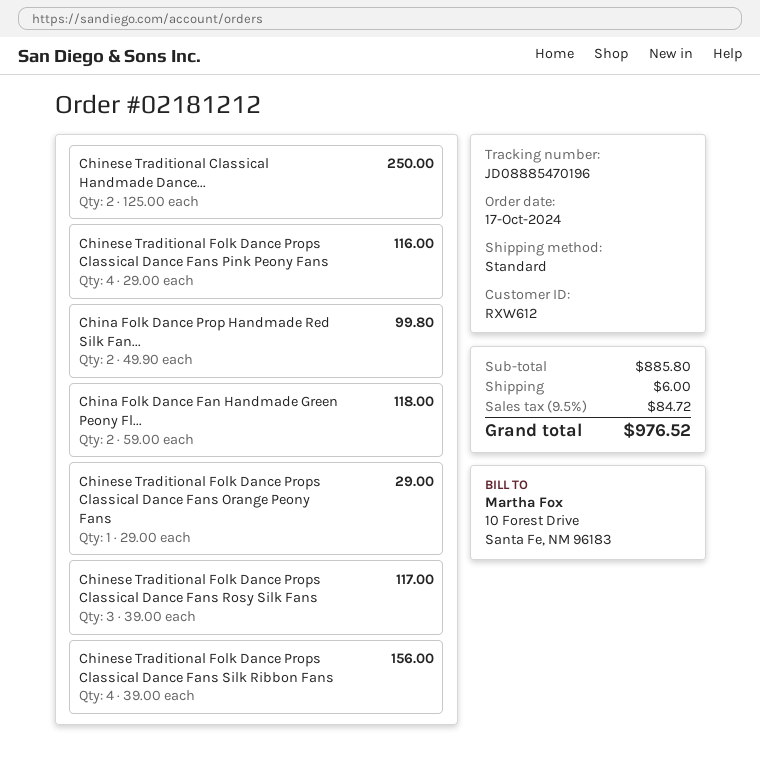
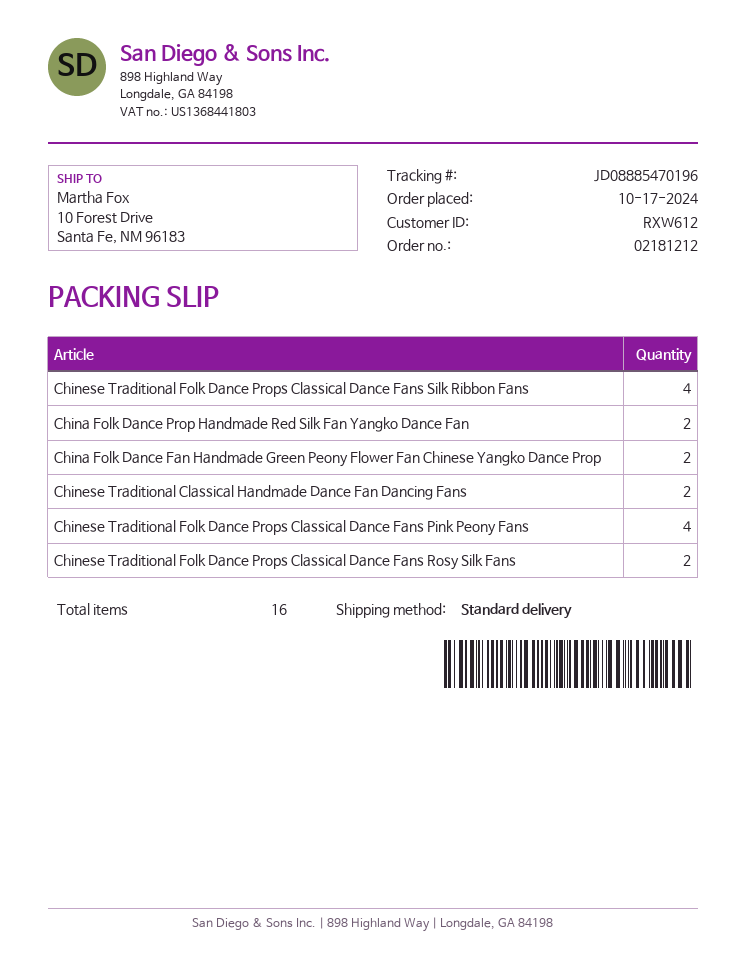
Chinese Traditional Folk Dance Props Classical Dance Fans Orange Peony Fans: 1 -> none
Chinese Traditional Folk Dance Props Classical Dance Fans Rosy Silk Fans: 3 -> 2

